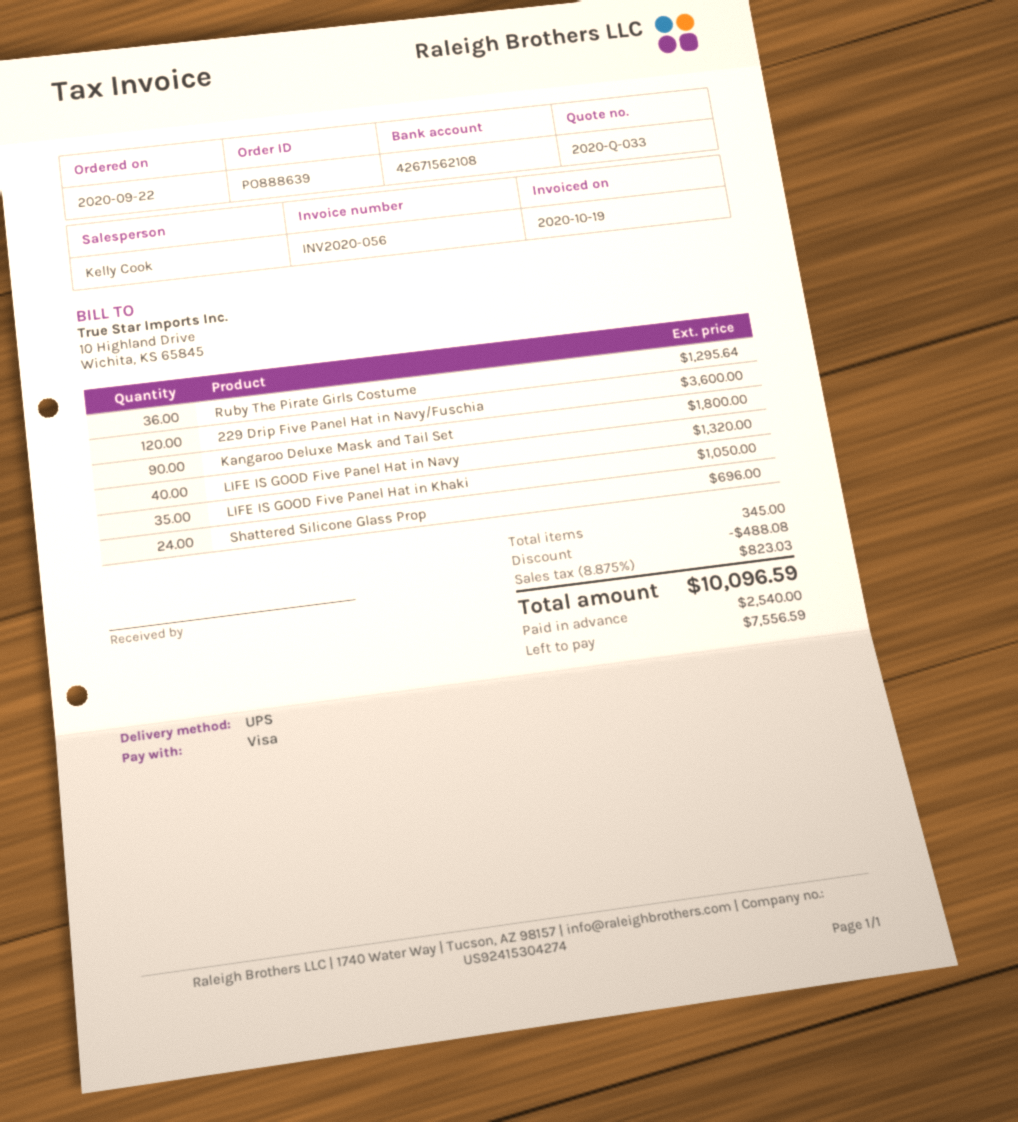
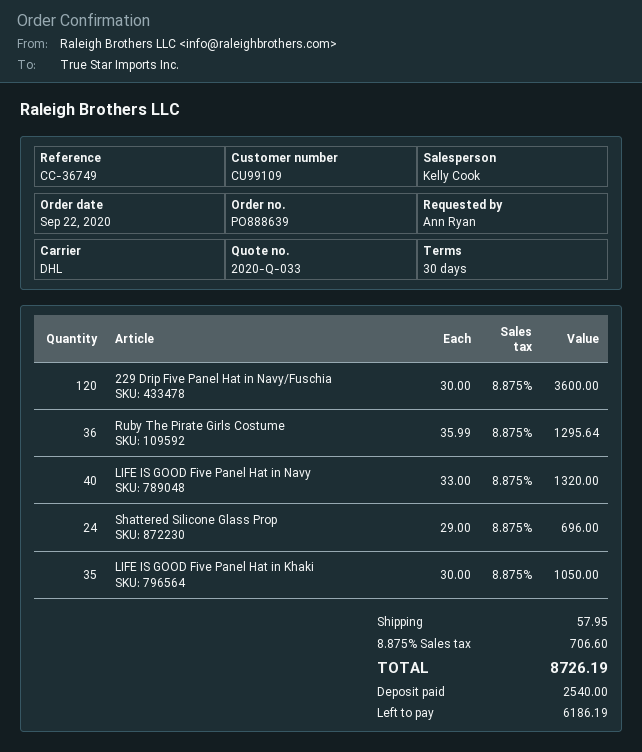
shipping method: UPS -> DHL
Kangaroo Deluxe Mask and Tail Set: 90 for 1800.00 -> none
discount: 488.08 -> none
shipping: none -> 57.95
tax: 8.875% = 823.03 -> 8.875% = 706.60
total: 10096.59 -> 8726.19
balance: 7556.59 -> 6186.19

